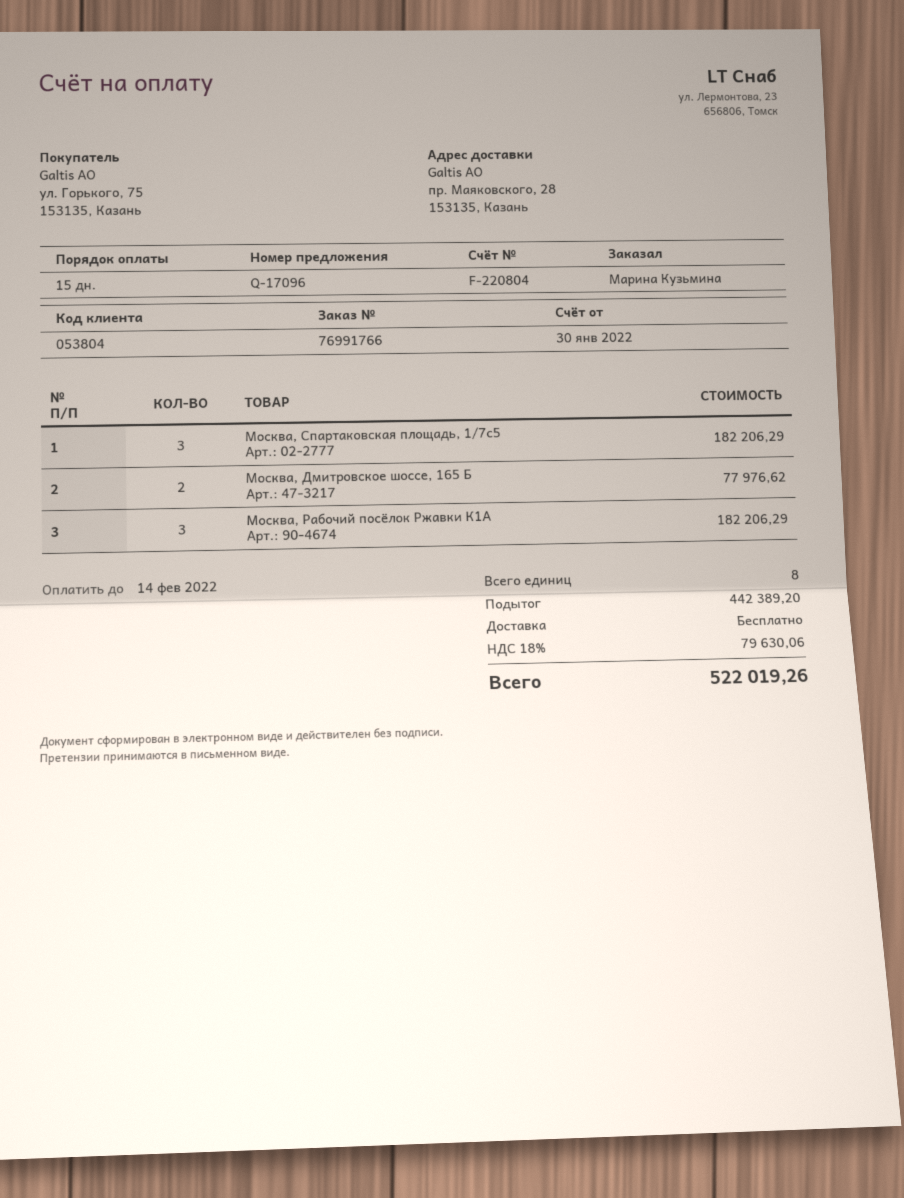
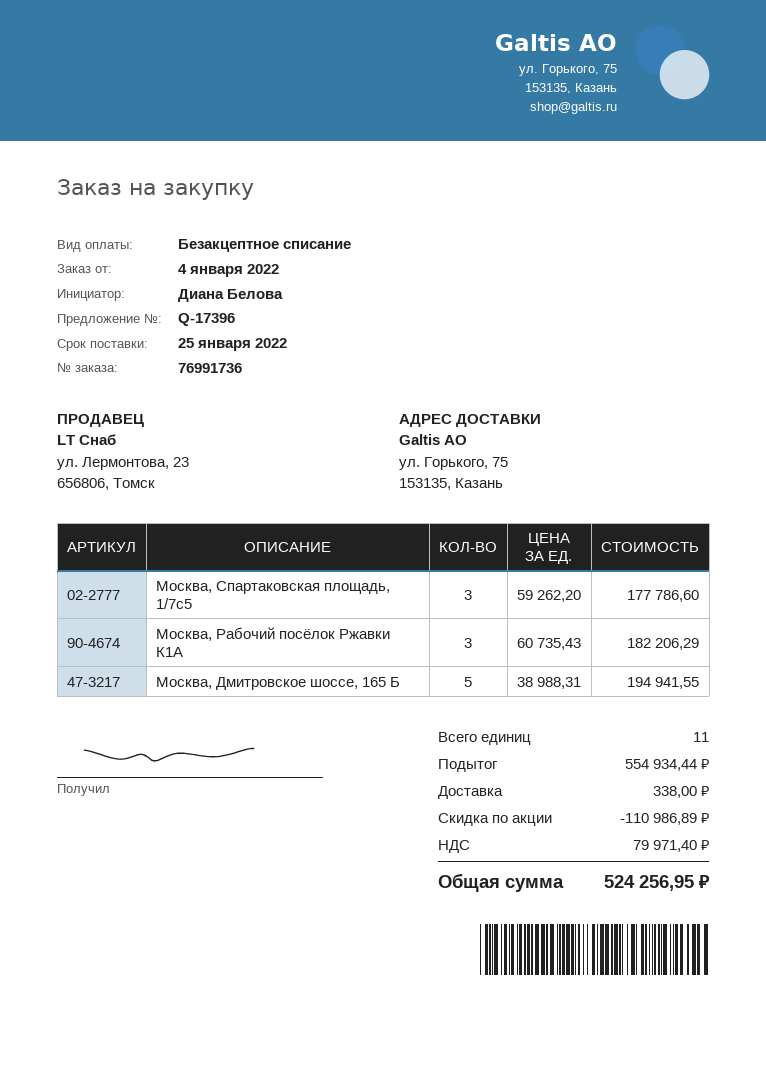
quote number: Q-17096 -> Q-17396
order number: 76991766 -> 76991736
ordered by: Марина Кузьмина -> Диана Белова
ship to: пр. Маяковского, 28, 153135, Казань -> ул. Горького, 75, 153135, Казань
Москва, Спартаковская площадь, 1/7с5: 3 for 182206.29 -> 3 for 177786.60
Москва, Дмитровское шоссе, 165 Б: 2 for 77976.62 -> 5 for 194941.55
total quantity: 8 -> 11
subtotal: 442389.20 -> 554934.44
discount: none -> 110986.89
shipping: 0.00 -> 338.00
tax: 79630.06 -> 79971.40
total: 522019.26 -> 524256.95

